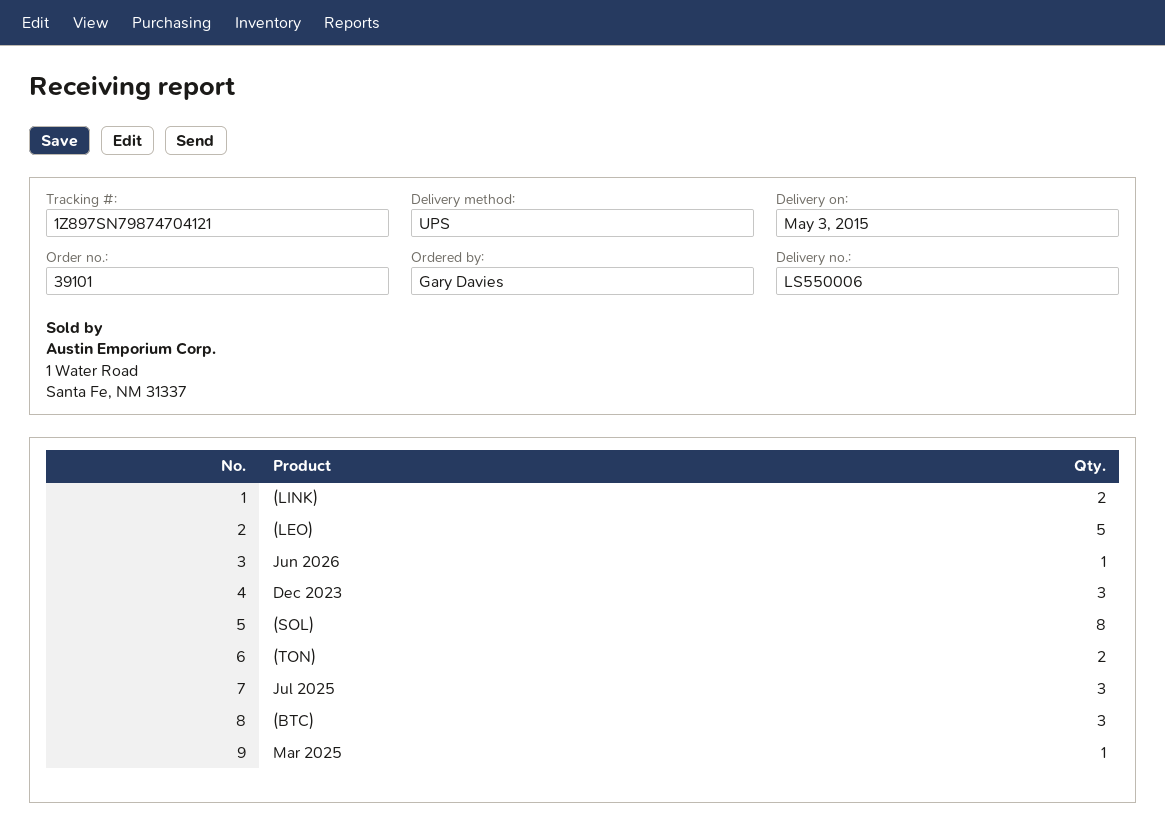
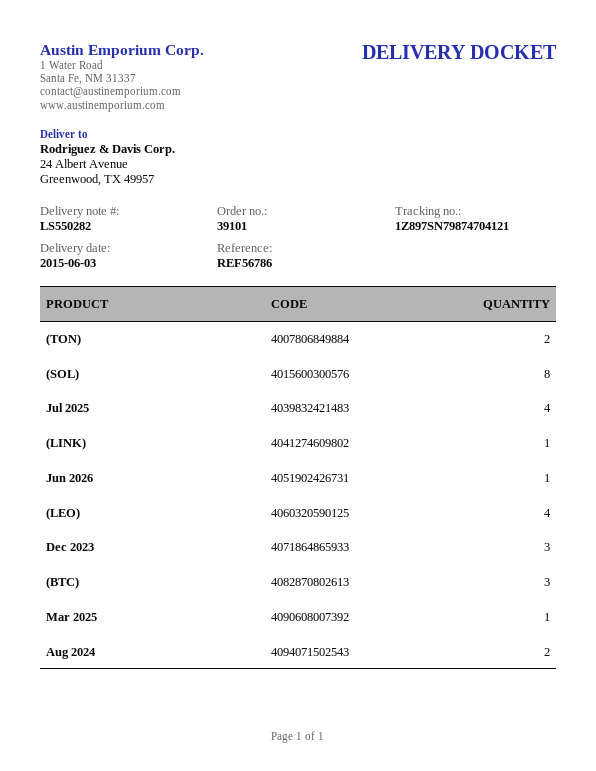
delivery note number: LS550006 -> LS550282
delivery date: 2015-05-03 -> 2015-06-03
(LINK): 2 -> 1
(LEO): 5 -> 4
Jul 2025: 3 -> 4
Aug 2024: none -> 2

